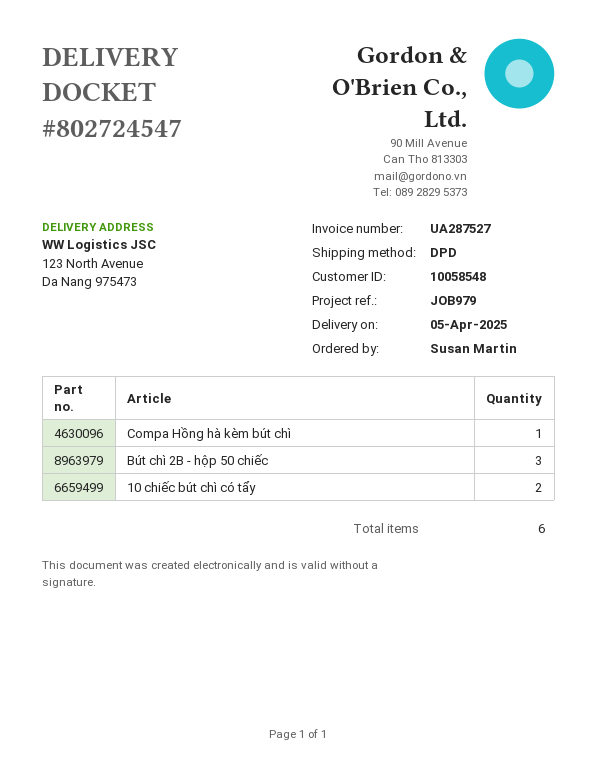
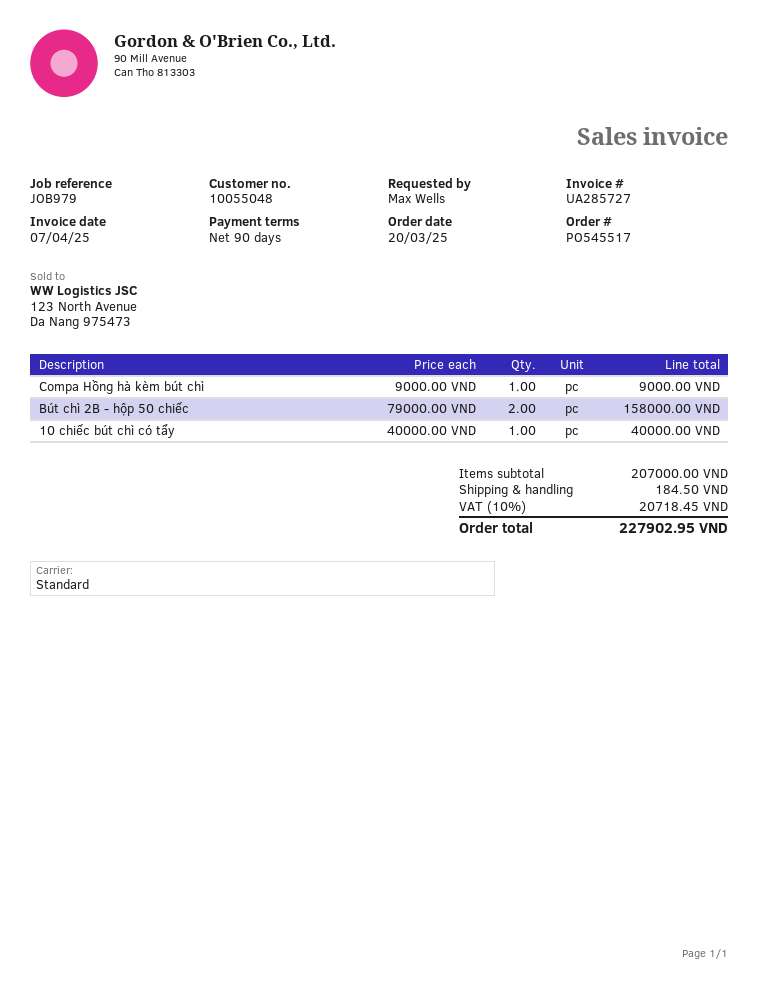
invoice number: UA287527 -> UA285727
customer number: 10058548 -> 10055048
ordered by: Susan Martin -> Max Wells
shipping method: DPD -> standard
Bút chì 2B - hộp 50 chiếc: 3 -> 2
10 chiếc bút chì có tẩy: 2 -> 1

